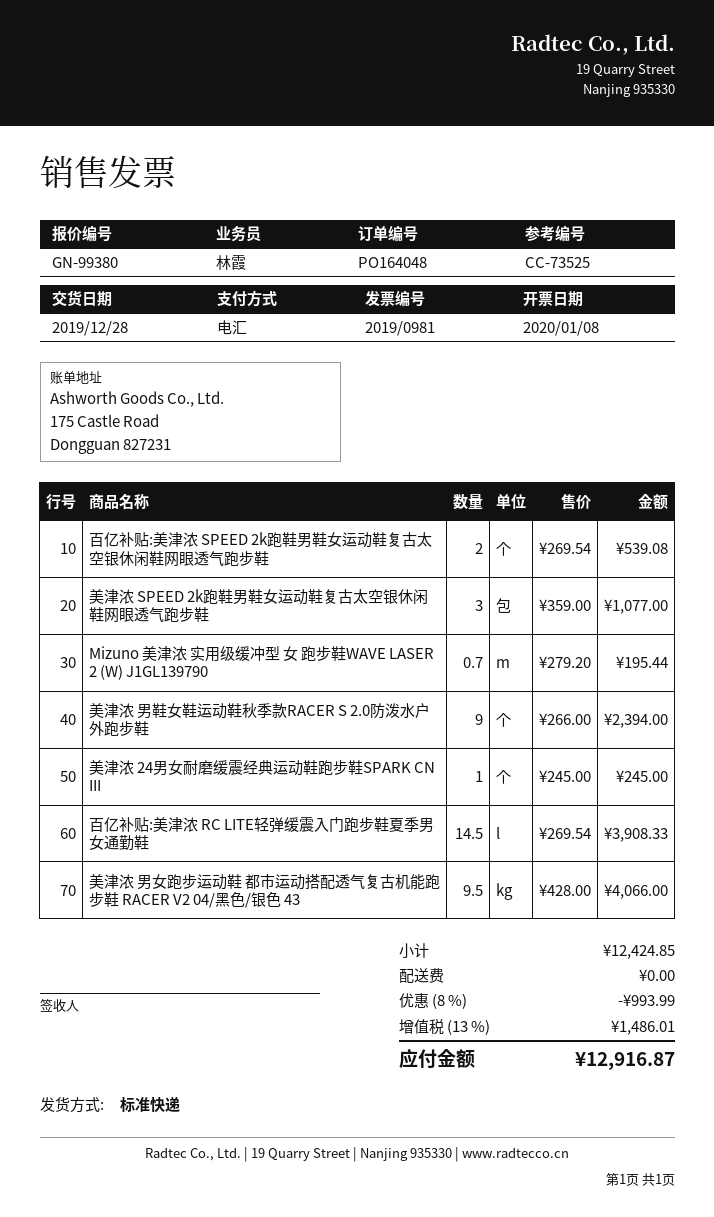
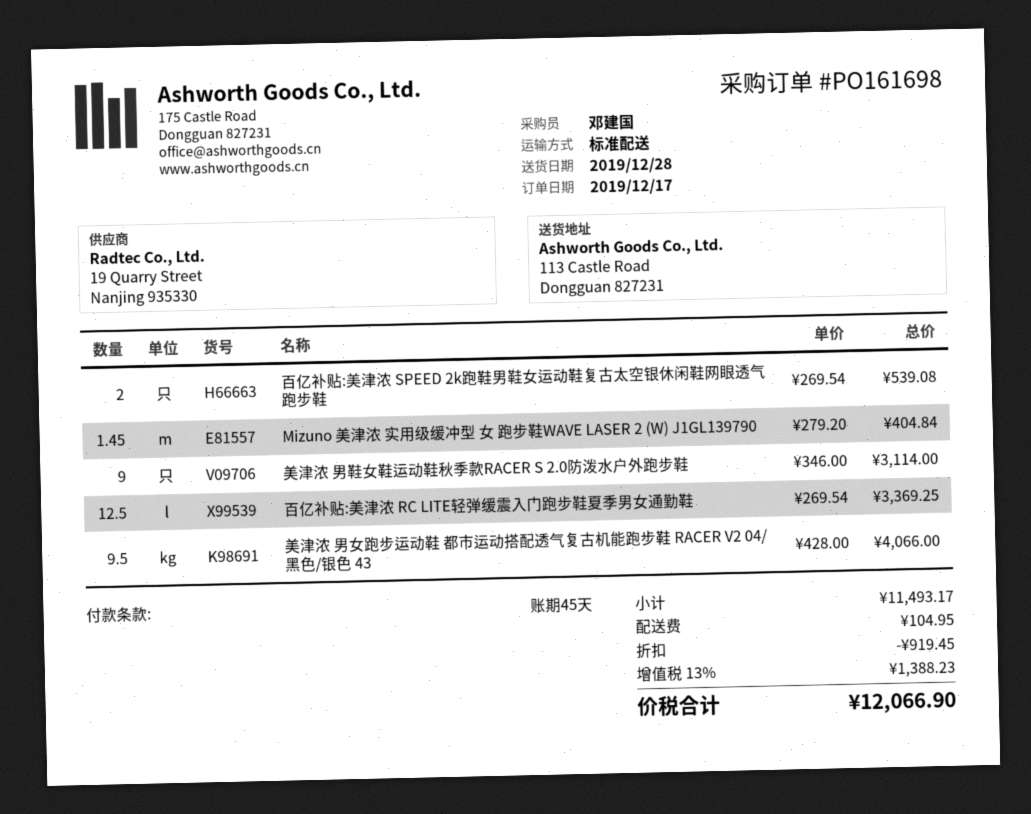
order number: PO164048 -> PO161698
美津浓 SPEED 2k跑鞋男鞋女运动鞋复古太空银休闲鞋网眼透气跑步鞋: 3 x 359.00 = 1077.00 -> none
Mizuno 美津浓 实用级缓冲型 女 跑步鞋WAVE LASER 2 (W) J1GL139790: 0.7 x 279.20 = 195.44 -> 1.45 x 279.20 = 404.84
美津浓 男鞋女鞋运动鞋秋季款RACER S 2.0防泼水户外跑步鞋: 9 x 266.00 = 2394.00 -> 9 x 346.00 = 3114.00
美津浓 24男女耐磨缓震经典运动鞋跑步鞋SPARK CN III: 1 x 245.00 = 245.00 -> none
百亿补贴:美津浓 RC LITE轻弹缓震入门跑步鞋夏季男女通勤鞋: 14.5 x 269.54 = 3908.33 -> 12.5 x 269.54 = 3369.25
subtotal: 12424.85 -> 11493.17
discount: 993.99 -> 919.45
shipping: 0.00 -> 104.95
tax: 13% = 1486.01 -> 13% = 1388.23
total: 12916.87 -> 12066.90

